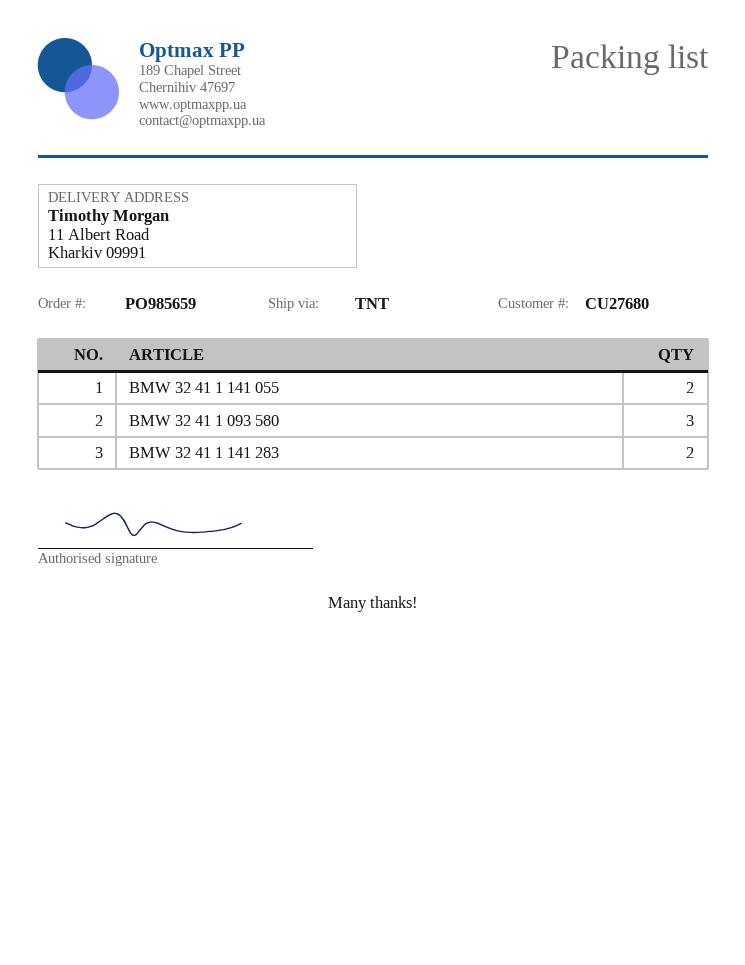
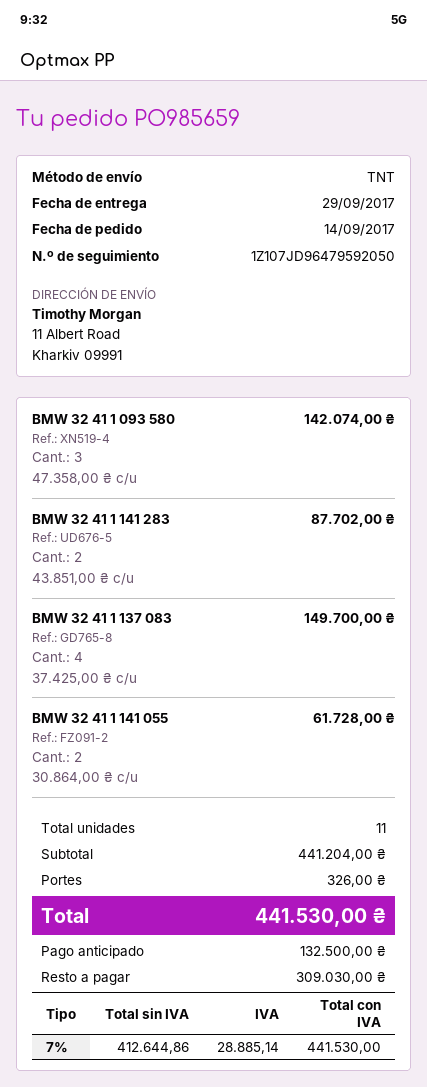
BMW 32 41 1 137 083: none -> 4

